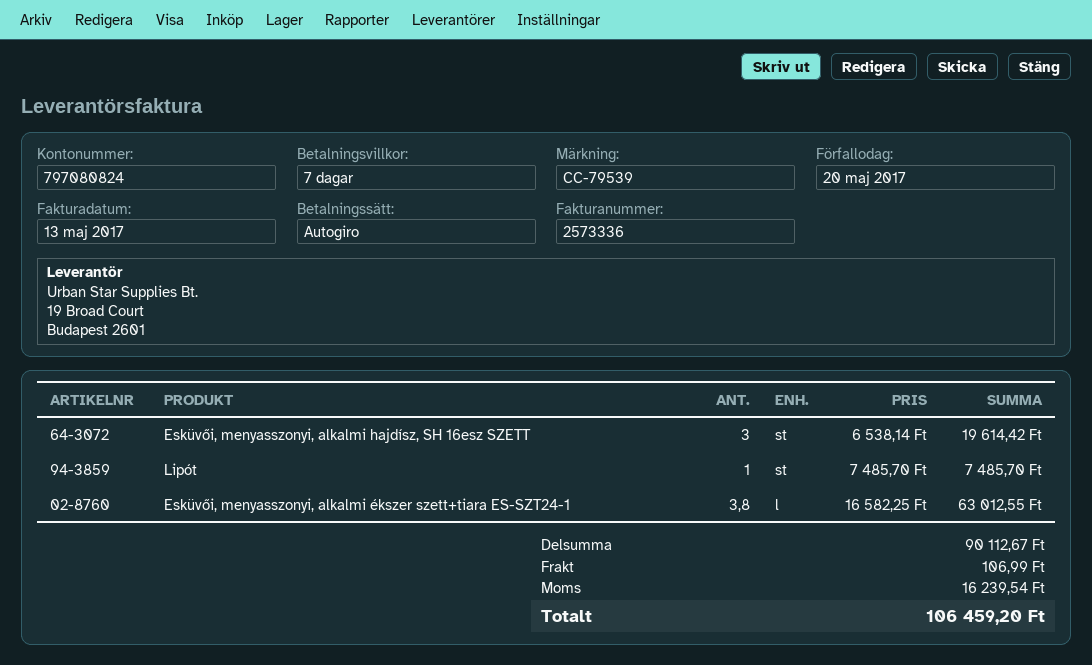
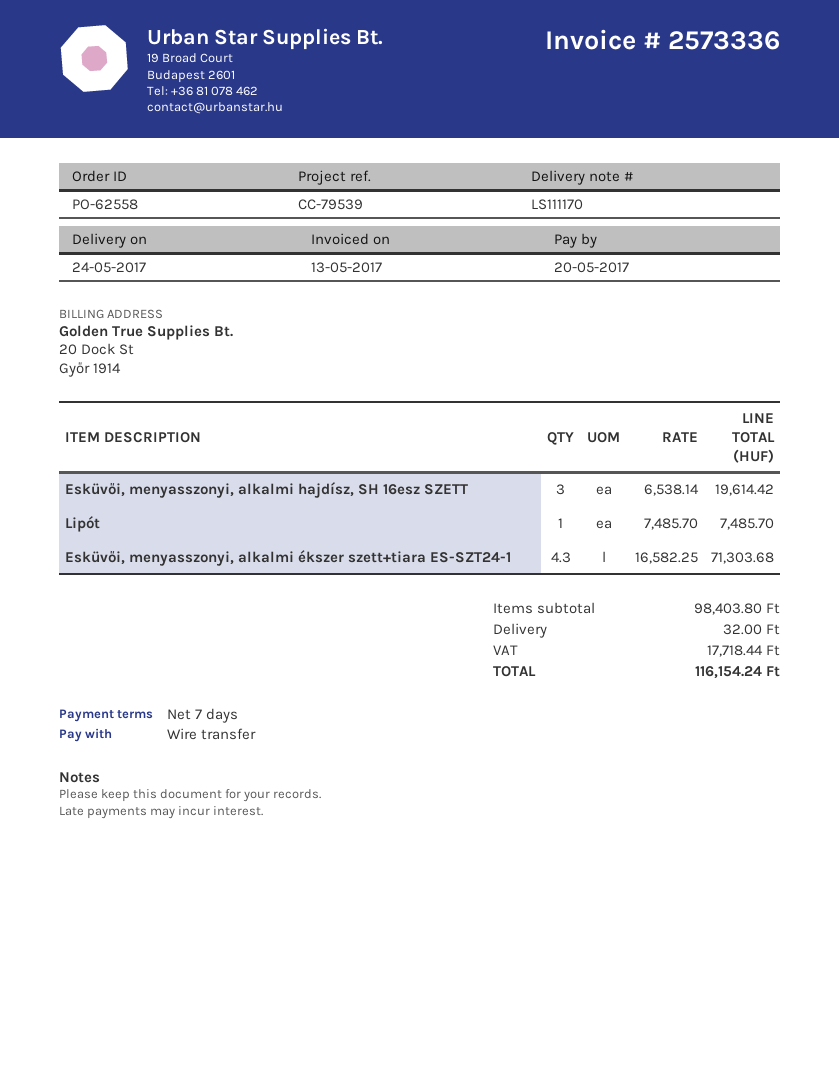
payment method: direct debit -> bank transfer
Esküvői, menyasszonyi, alkalmi ékszer szett+tiara ES-SZT24-1: 3.8 x 16582.25 = 63012.55 -> 4.3 x 16582.25 = 71303.68
subtotal: 90112.67 -> 98403.80
shipping: 106.99 -> 32.00
tax: 16239.54 -> 17718.44
total: 106459.20 -> 116154.24

